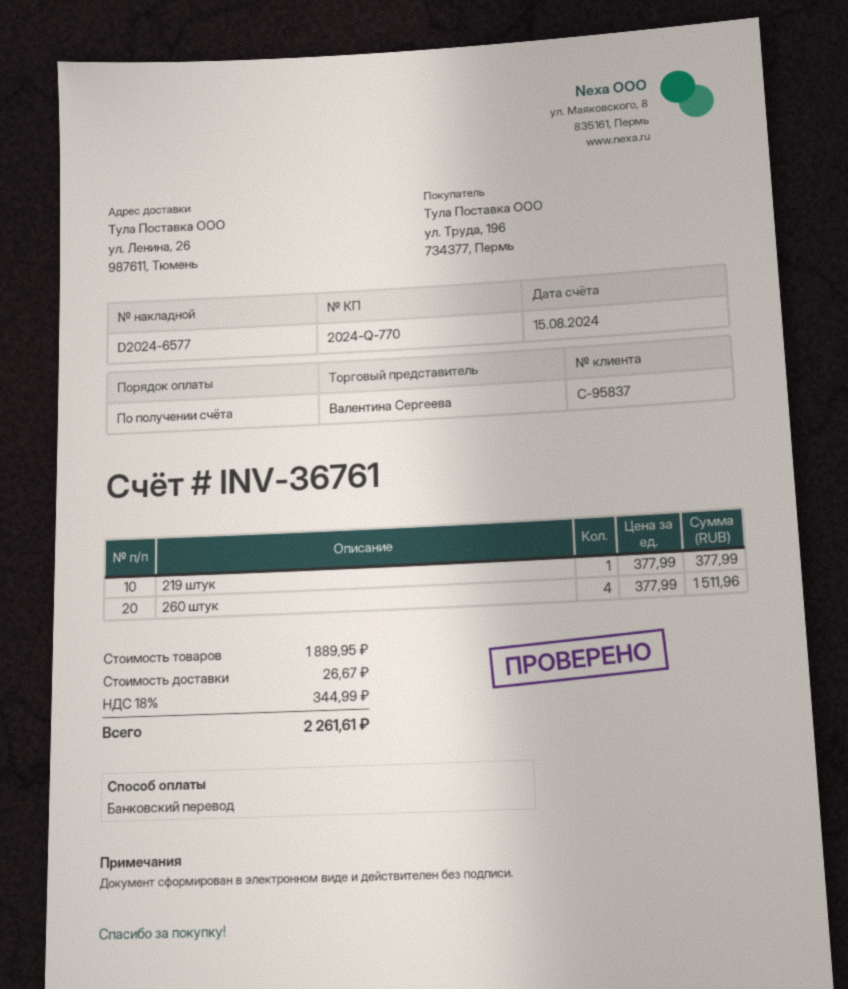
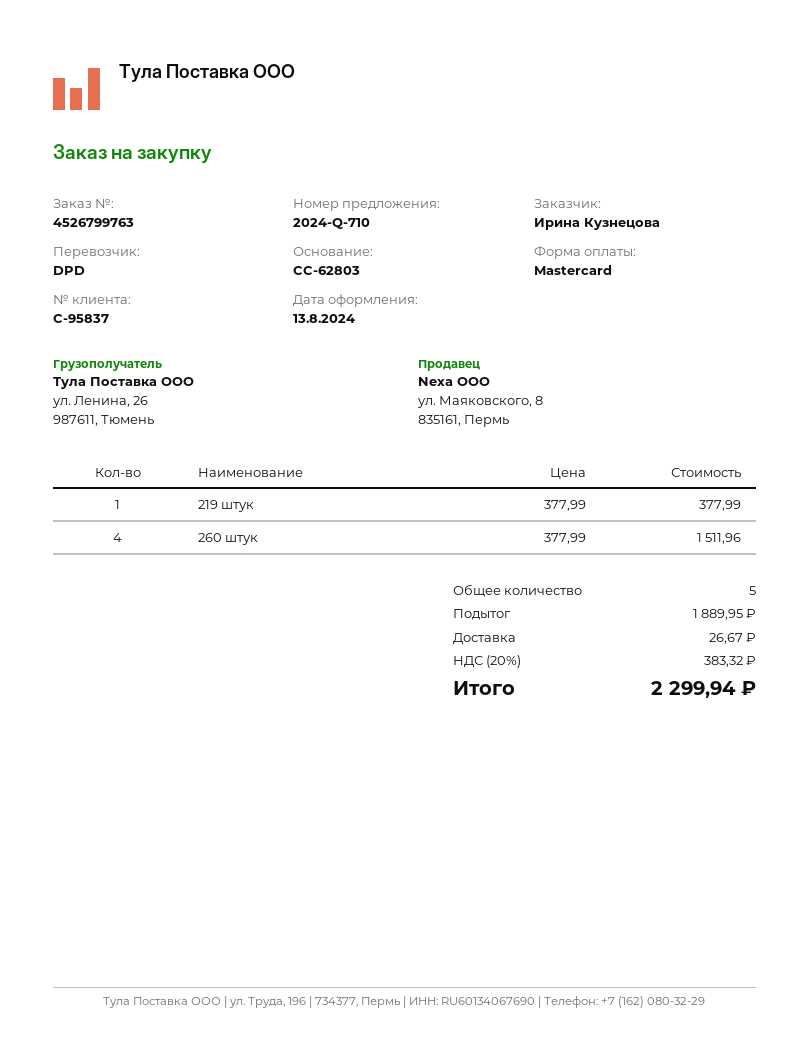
quote number: 2024-Q-770 -> 2024-Q-710
payment method: bank transfer -> Mastercard
tax: 18% = 344.99 -> 20% = 383.32
total: 2261.61 -> 2299.94

